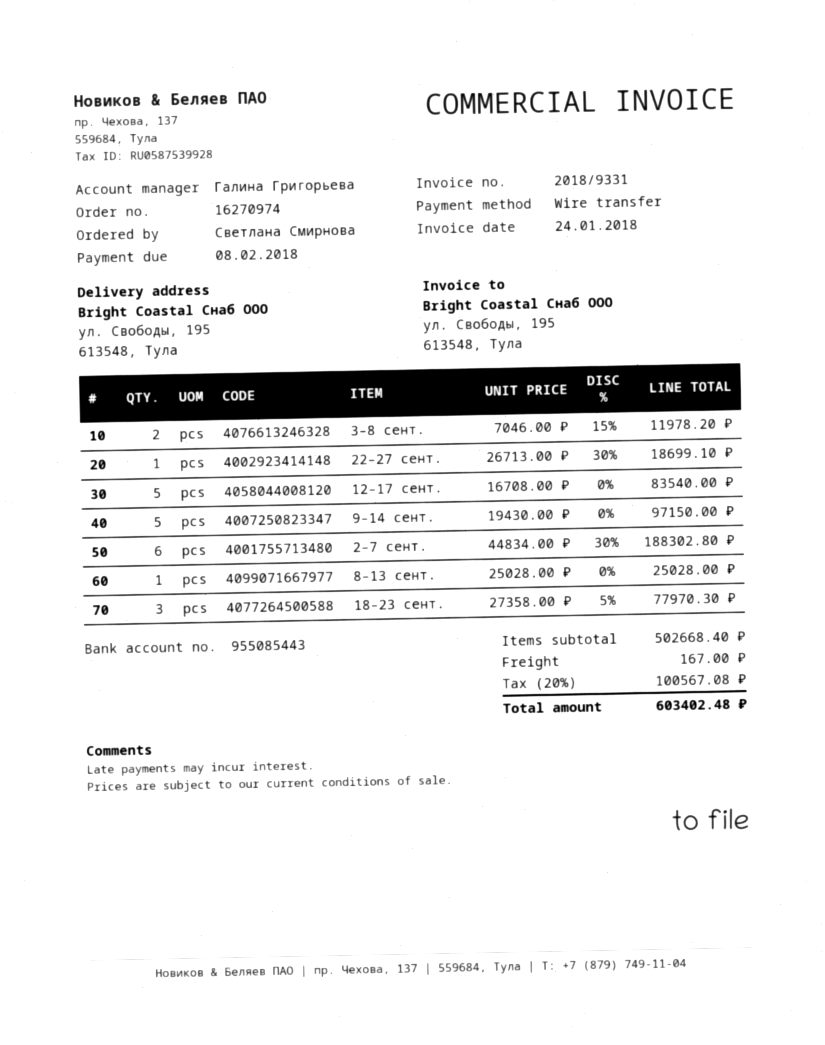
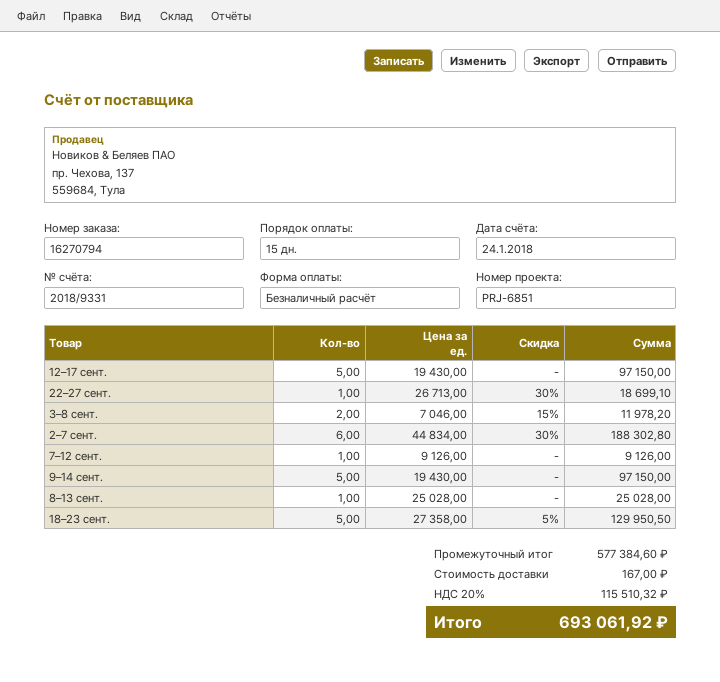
order number: 16270974 -> 16270794
12–17 сент.: 5 x 16708.00 = 83540.00 -> 5 x 19430.00 = 97150.00
18–23 сент.: 3 x 27358.00 - 5% = 77970.30 -> 5 x 27358.00 - 5% = 129950.50
7–12 сент.: none -> 1 x 9126.00 = 9126.00
subtotal: 502668.40 -> 577384.60
tax: 20% = 100567.08 -> 20% = 115510.32
total: 603402.48 -> 693061.92

